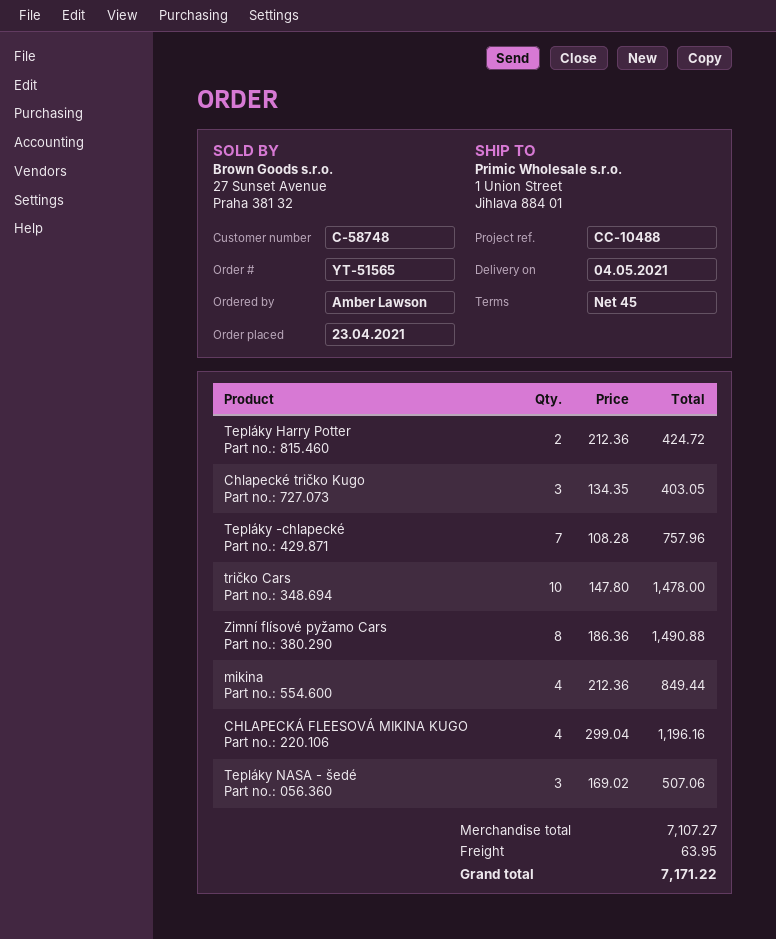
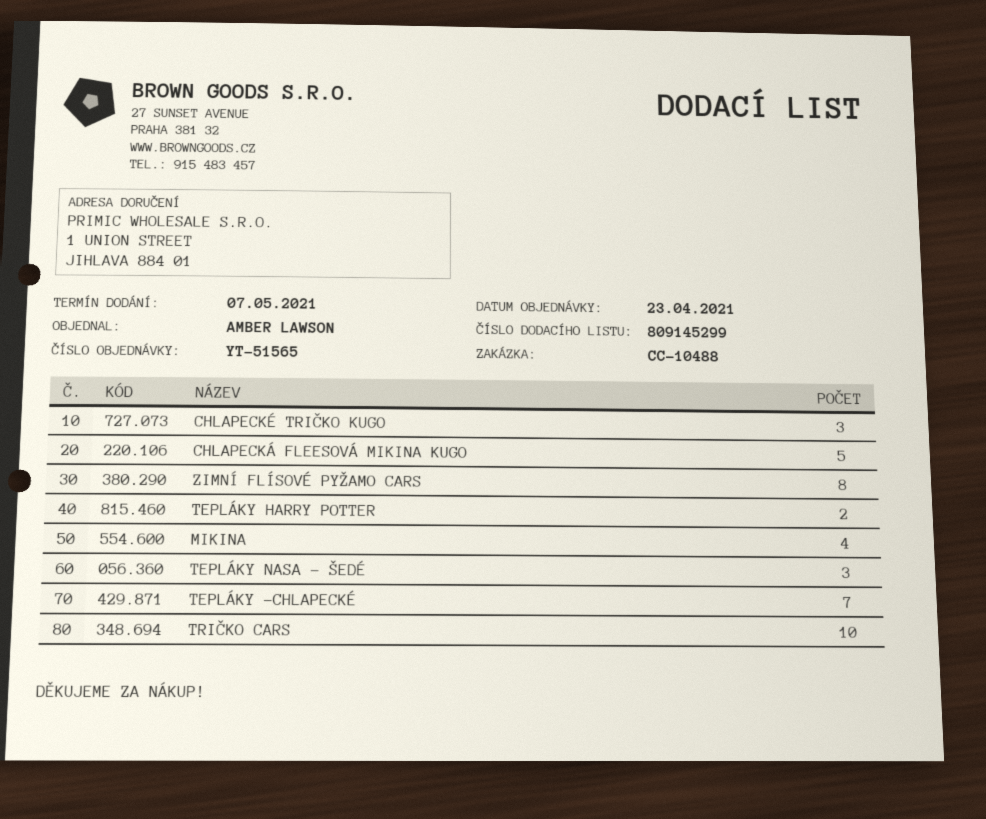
delivery date: 2021-05-04 -> 2021-05-07
CHLAPECKÁ FLEESOVÁ MIKINA KUGO: 4 -> 5

